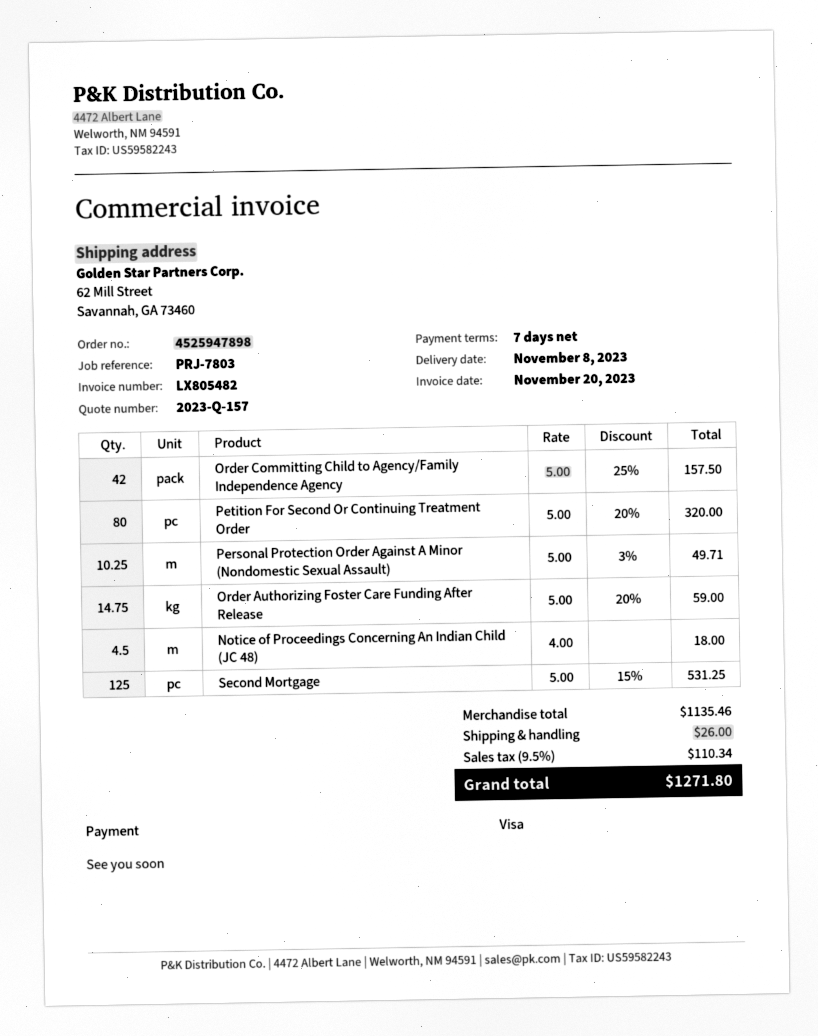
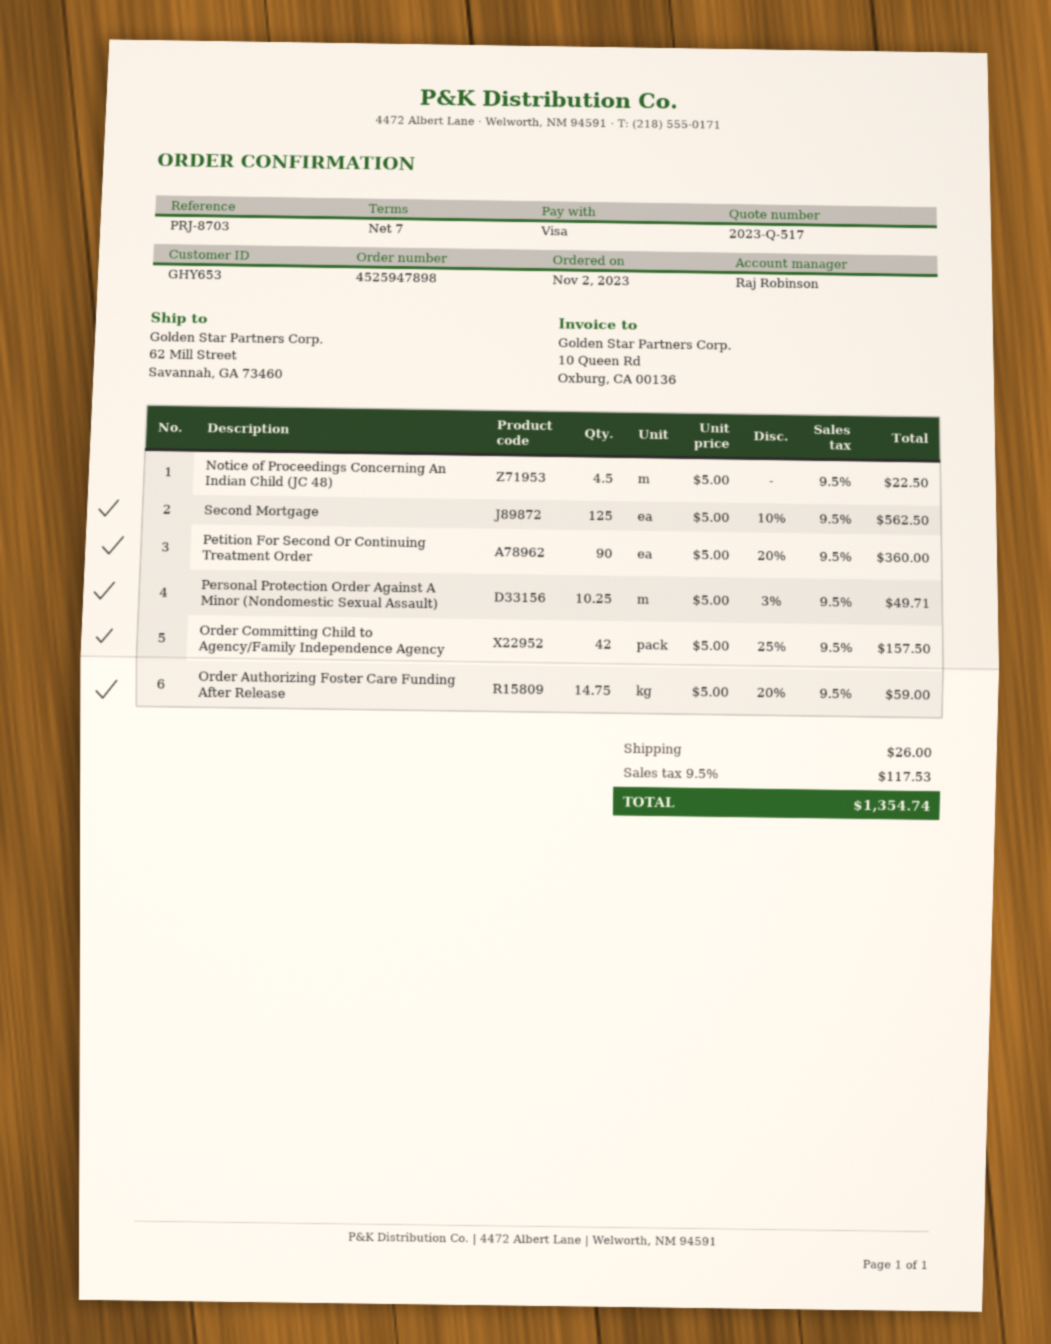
quote number: 2023-Q-157 -> 2023-Q-517
reference: PRJ-7803 -> PRJ-8703
Petition For Second Or Continuing Treatment Order: 80 x 5.00 - 20% = 320.00 -> 90 x 5.00 - 20% = 360.00
Notice of Proceedings Concerning An Indian Child (JC 48): 4.5 x 4.00 = 18.00 -> 4.5 x 5.00 = 22.50
Second Mortgage: 125 x 5.00 - 15% = 531.25 -> 125 x 5.00 - 10% = 562.50
tax: 9.5% = 110.34 -> 9.5% = 117.53
total: 1271.80 -> 1354.74

